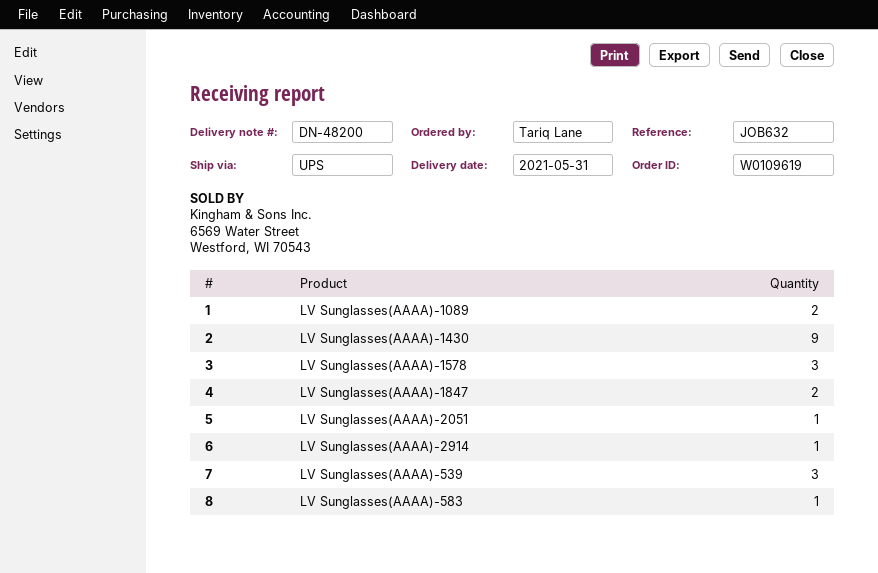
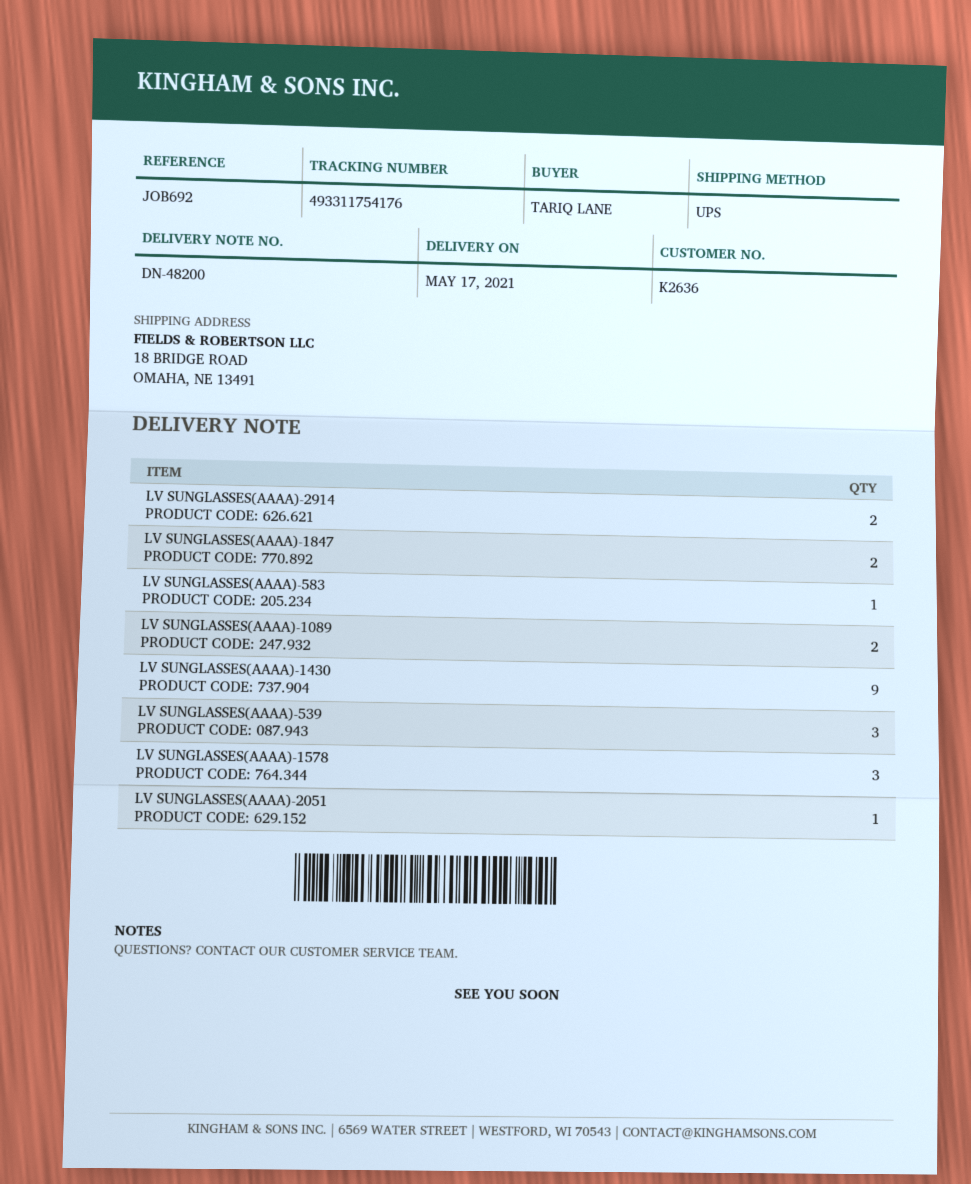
delivery date: 2021-05-31 -> 2021-05-17
reference: JOB632 -> JOB692
LV Sunglasses(AAAA)-2914: 1 -> 2

